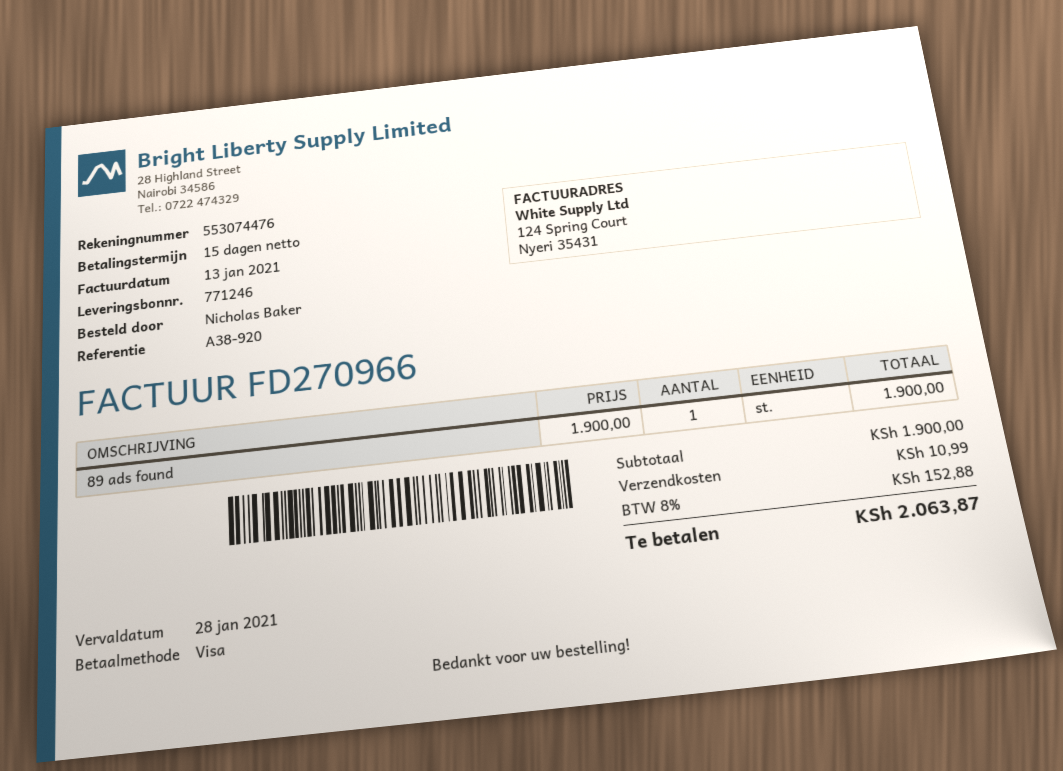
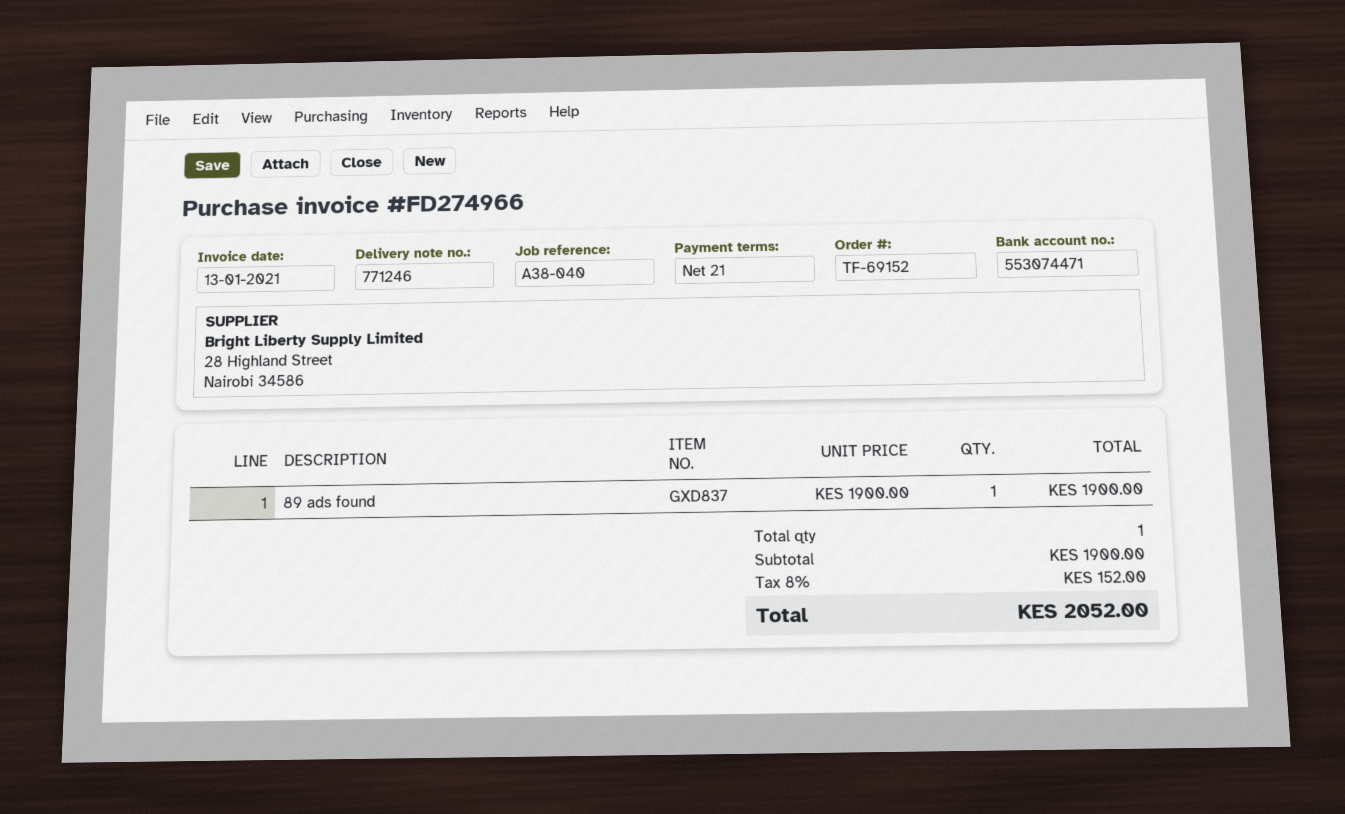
invoice number: FD270966 -> FD274966
payment terms: 15 days -> 21 days
reference: A38-920 -> A38-040
bank account: 553074476 -> 553074471
shipping: 10.99 -> none
tax: 8% = 152.88 -> 8% = 152.00
total: 2063.87 -> 2052.00

